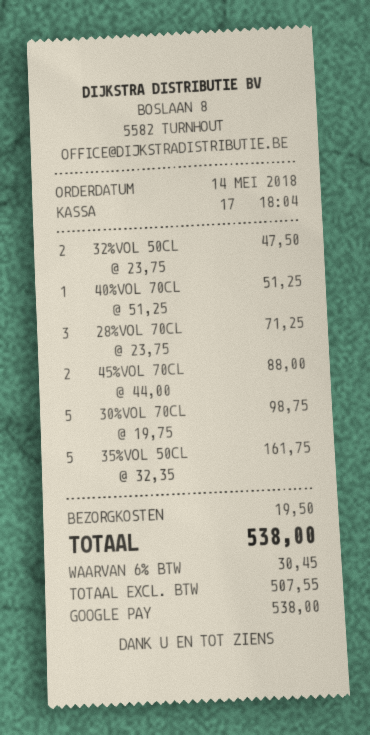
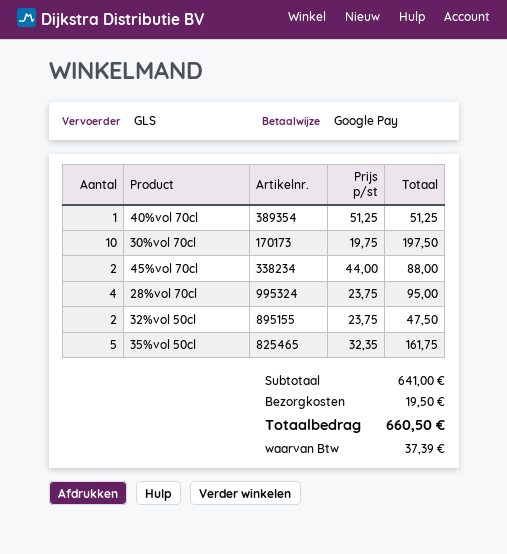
28%VOL 70CL: 3 x 23.75 = 71.25 -> 4 x 23.75 = 95.00
30%VOL 70CL: 5 x 19.75 = 98.75 -> 10 x 19.75 = 197.50
tax: 30.45 -> 37.39
total: 538.00 -> 660.50

